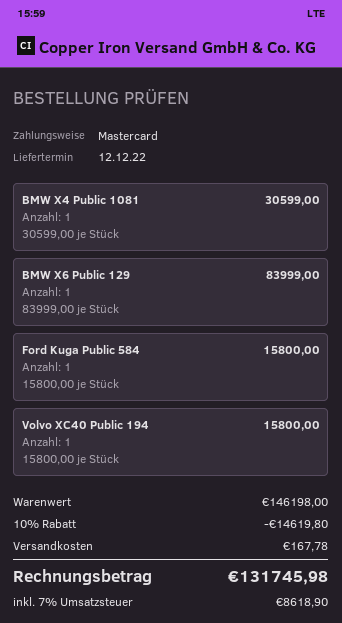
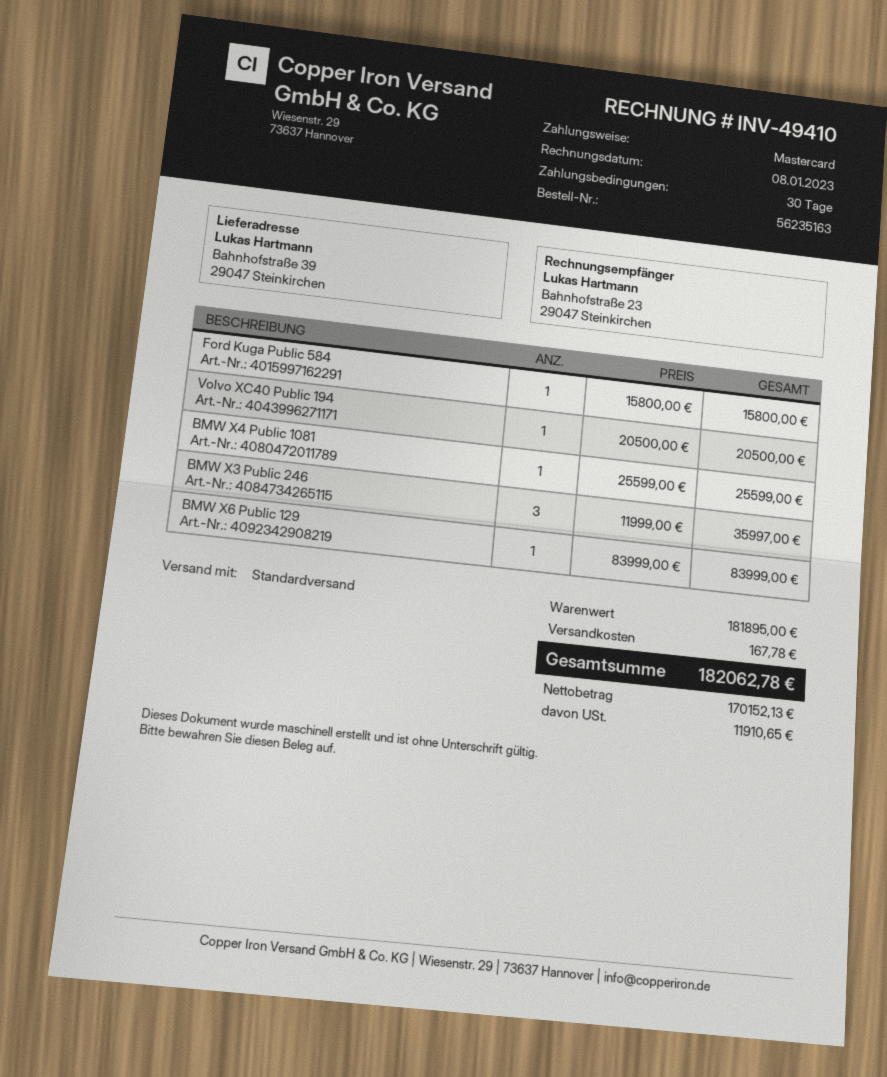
BMW X4 Public 1081: 1 x 30599.00 = 30599.00 -> 1 x 25599.00 = 25599.00
Volvo XC40 Public 194: 1 x 15800.00 = 15800.00 -> 1 x 20500.00 = 20500.00
BMW X3 Public 246: none -> 3 x 11999.00 = 35997.00
subtotal: 146198.00 -> 181895.00
discount: 10% = 14619.80 -> none
tax: 8618.90 -> 11910.65
total: 131745.98 -> 182062.78

